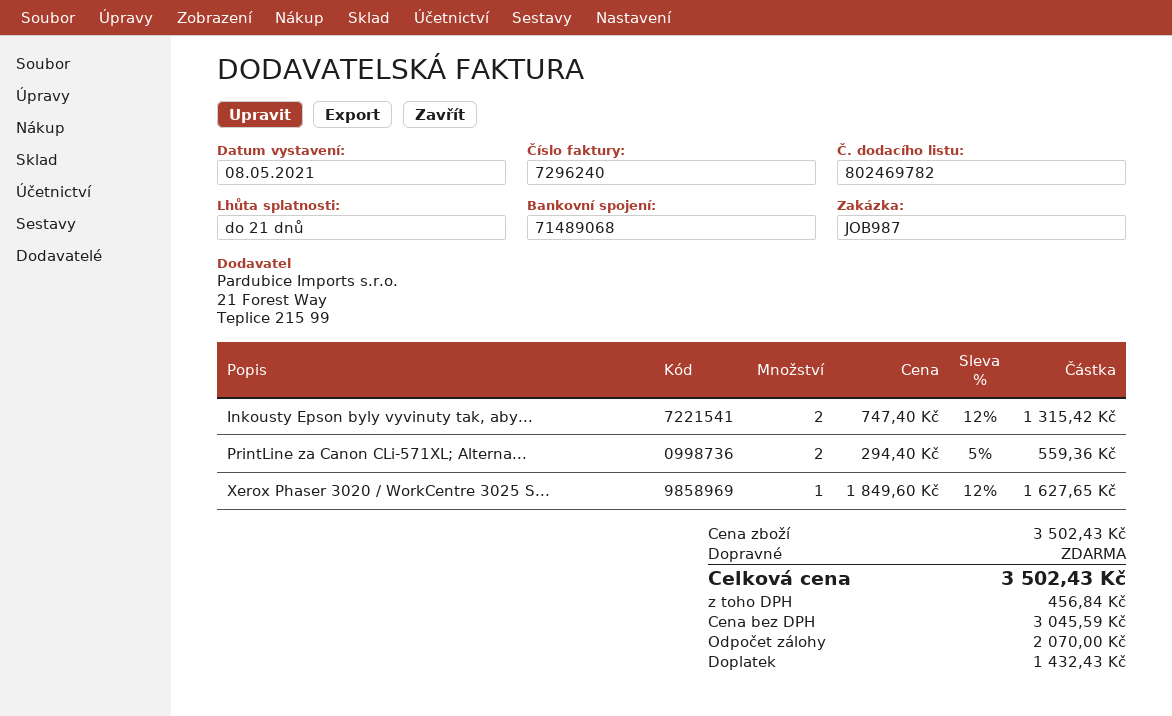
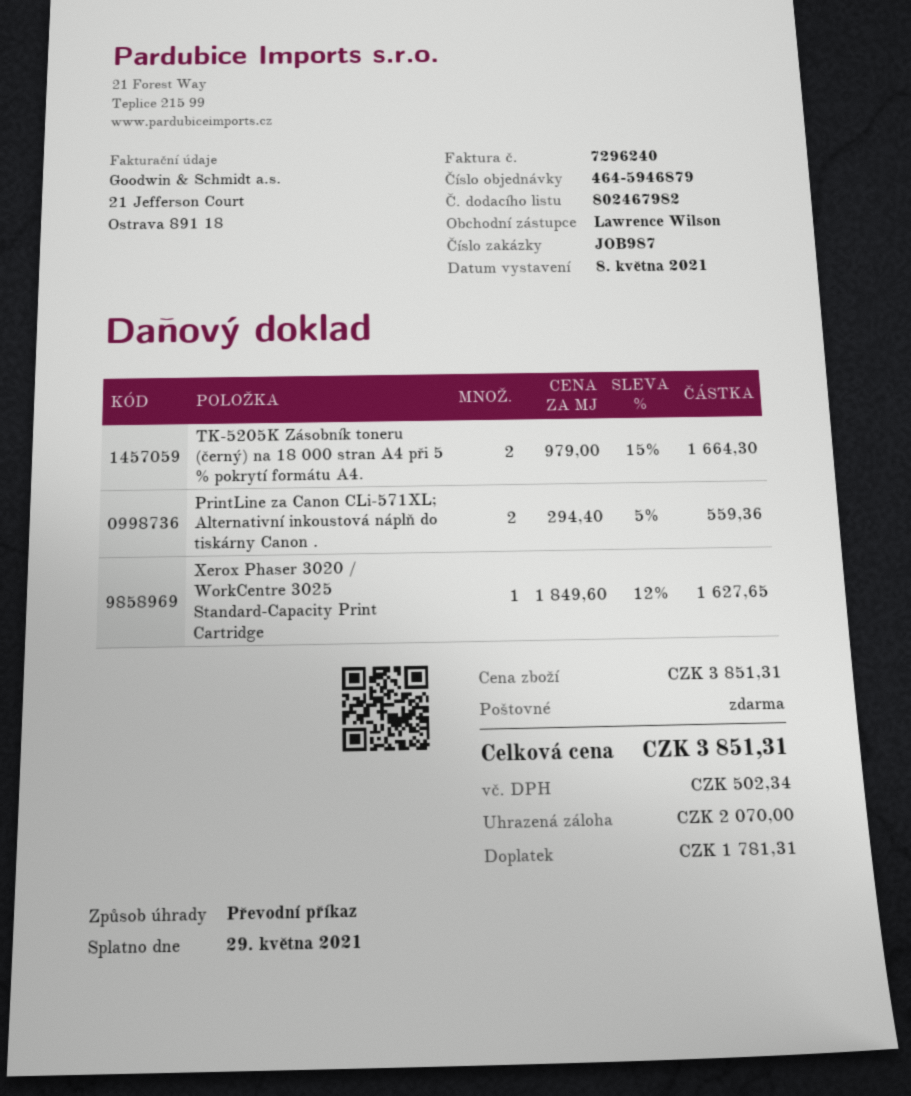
delivery note number: 802469782 -> 802467982
Inkousty Epson byly vyvinuty tak, aby...: 2 x 747.40 - 12% = 1315.42 -> none
TK-5205K Zásobník toneru (černý) na 18 000 stran A4 při 5 % pokrytí formátu A4.: none -> 2 x 979.00 - 15% = 1664.30
subtotal: 3502.43 -> 3851.31
tax: 456.84 -> 502.34
total: 3502.43 -> 3851.31
balance: 1432.43 -> 1781.31

